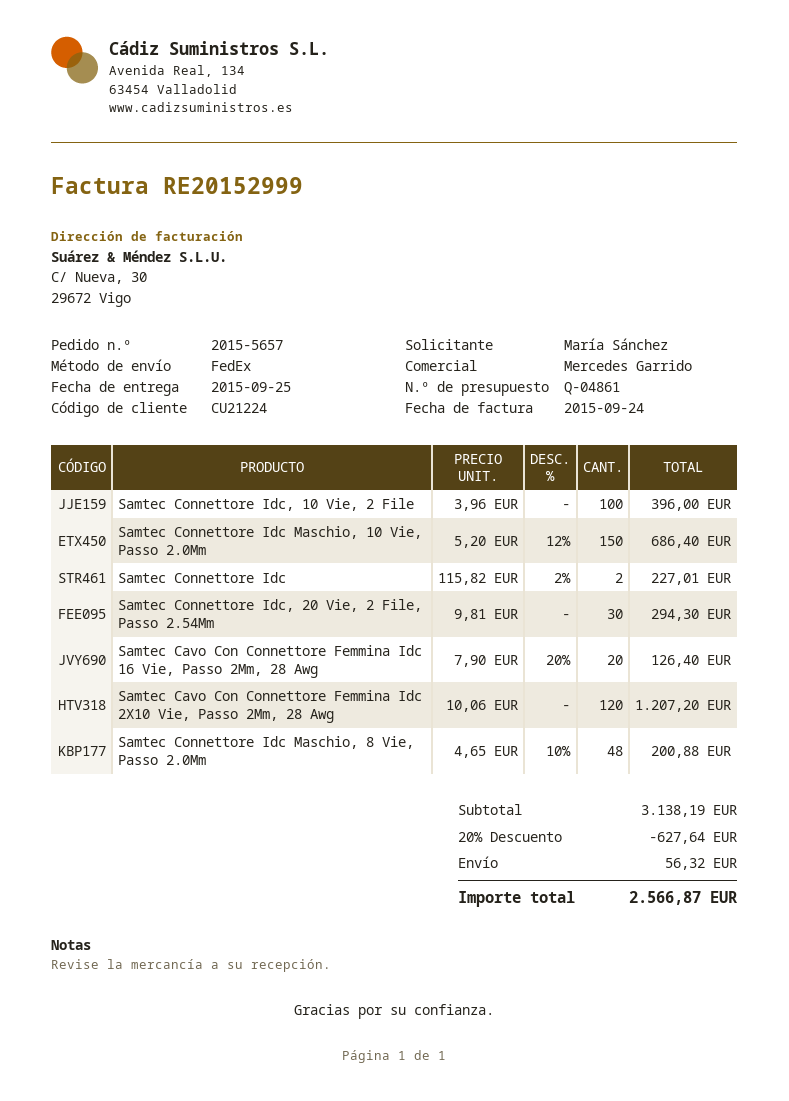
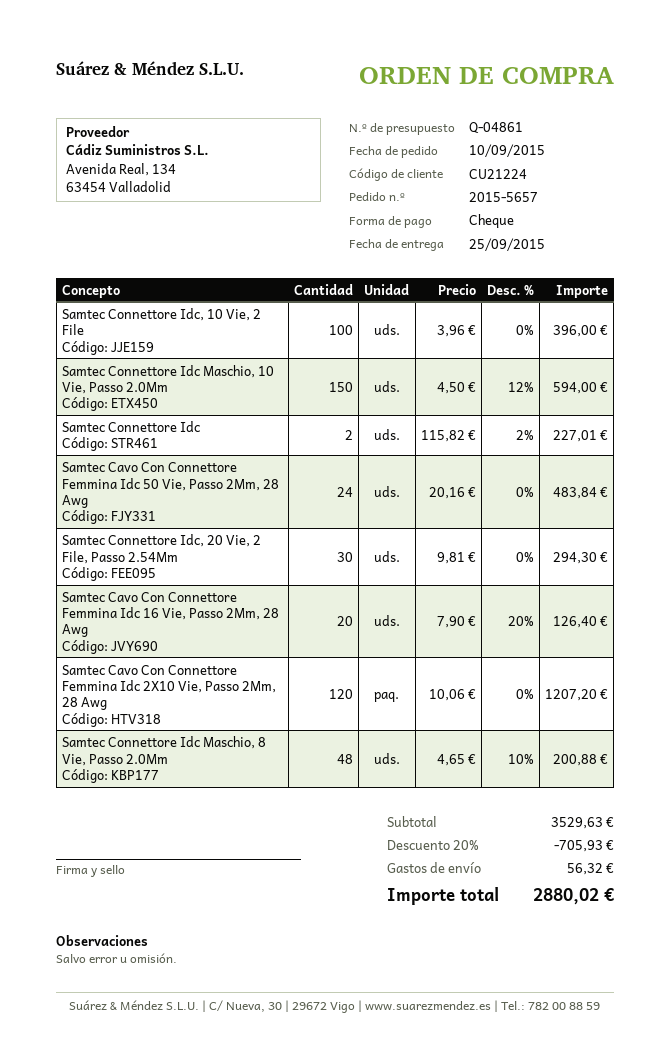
Samtec Connettore Idc Maschio, 10 Vie, Passo 2.0Mm: 150 x 5.20 - 12% = 686.40 -> 150 x 4.50 - 12% = 594.00
Samtec Cavo Con Connettore Femmina Idc 50 Vie, Passo 2Mm, 28 Awg: none -> 24 x 20.16 = 483.84
subtotal: 3138.19 -> 3529.63
discount: 20% = 627.64 -> 20% = 705.93
total: 2566.87 -> 2880.02

